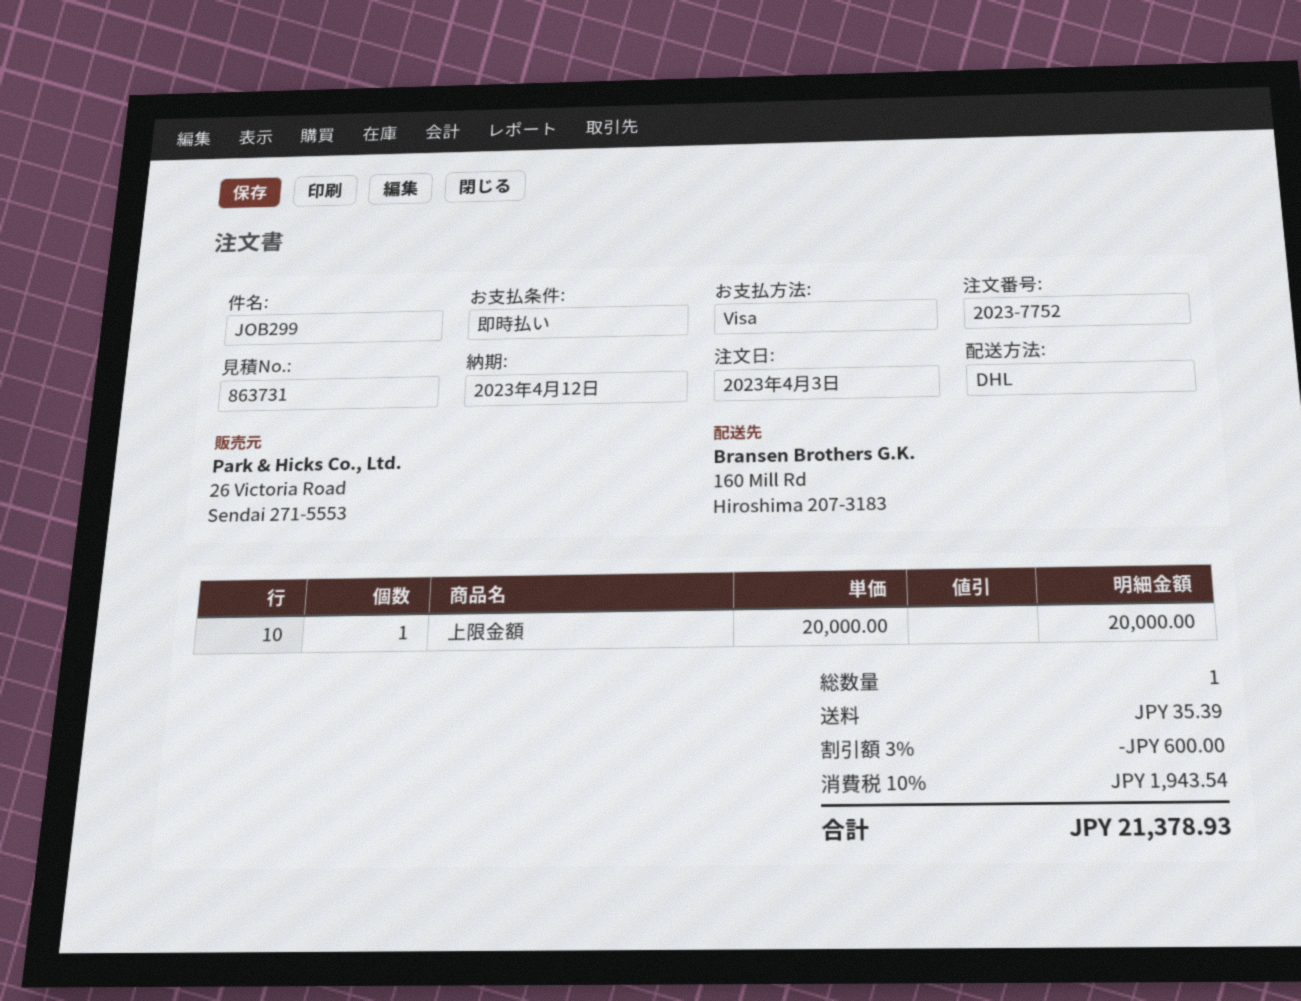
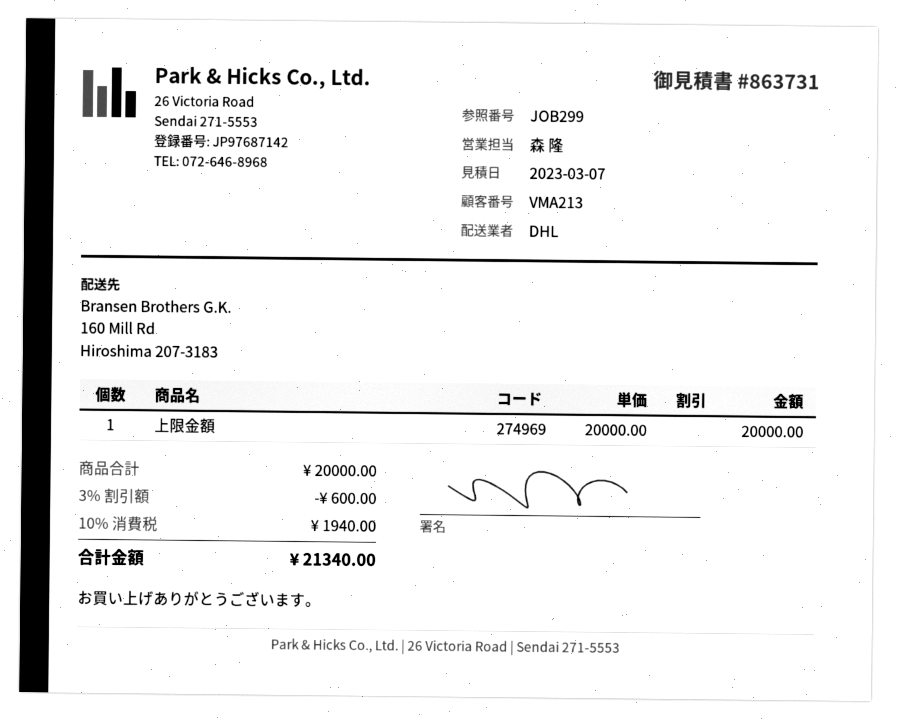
shipping: 35.39 -> none
tax: 10% = 1943.54 -> 10% = 1940.00
total: 21378.93 -> 21340.00

